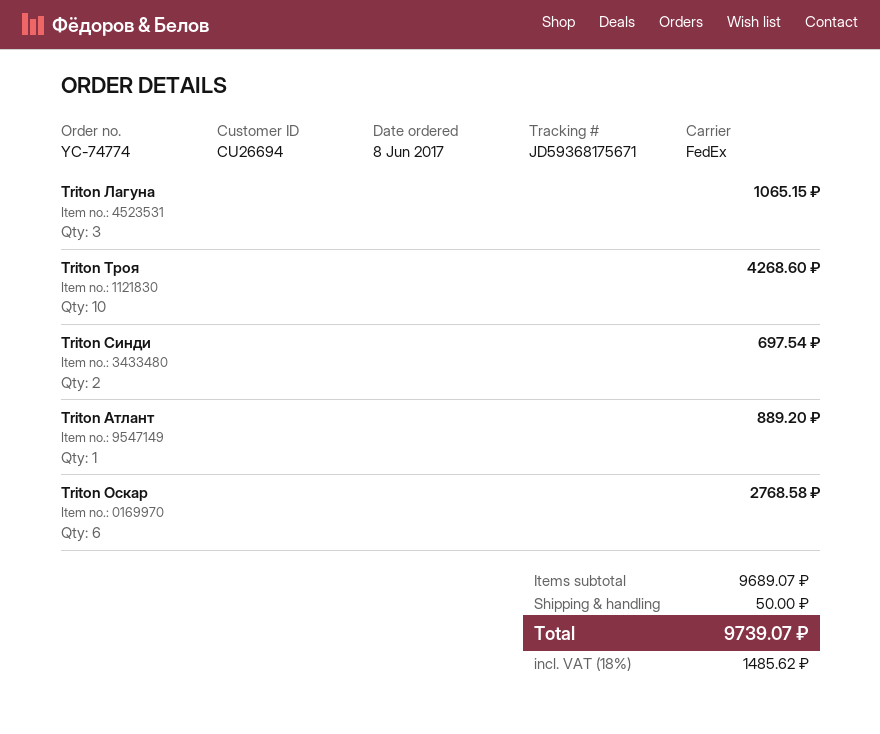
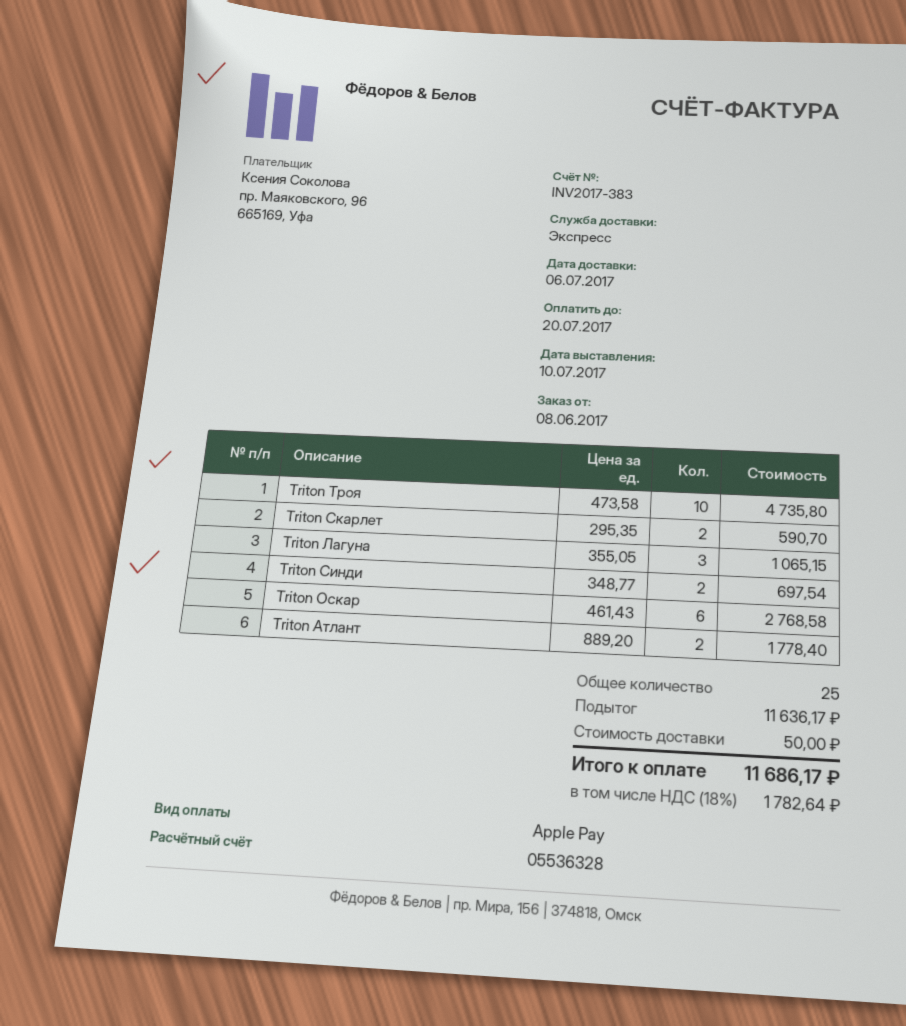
shipping method: FedEx -> express
Triton Троя: 10 for 4268.60 -> 10 for 4735.80
Triton Атлант: 1 for 889.20 -> 2 for 1778.40
Triton Скарлет: none -> 2 for 590.70
subtotal: 9689.07 -> 11636.17
tax: 18% = 1485.62 -> 18% = 1782.64
total: 9739.07 -> 11686.17

